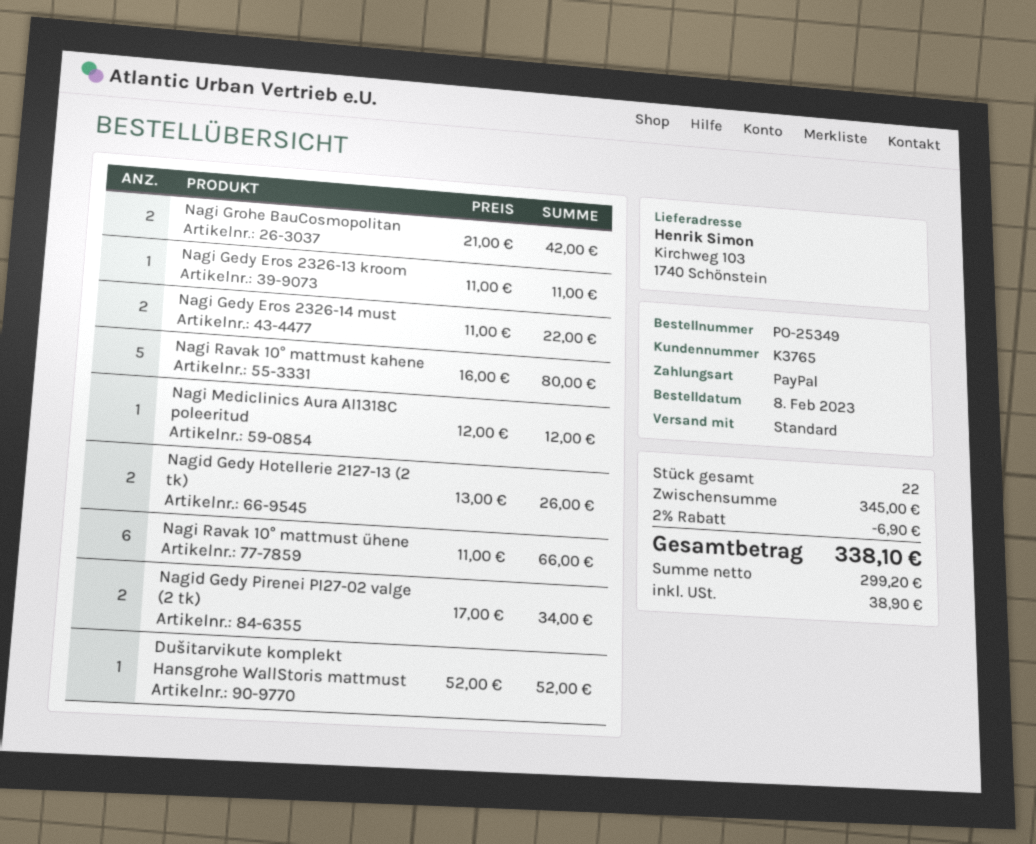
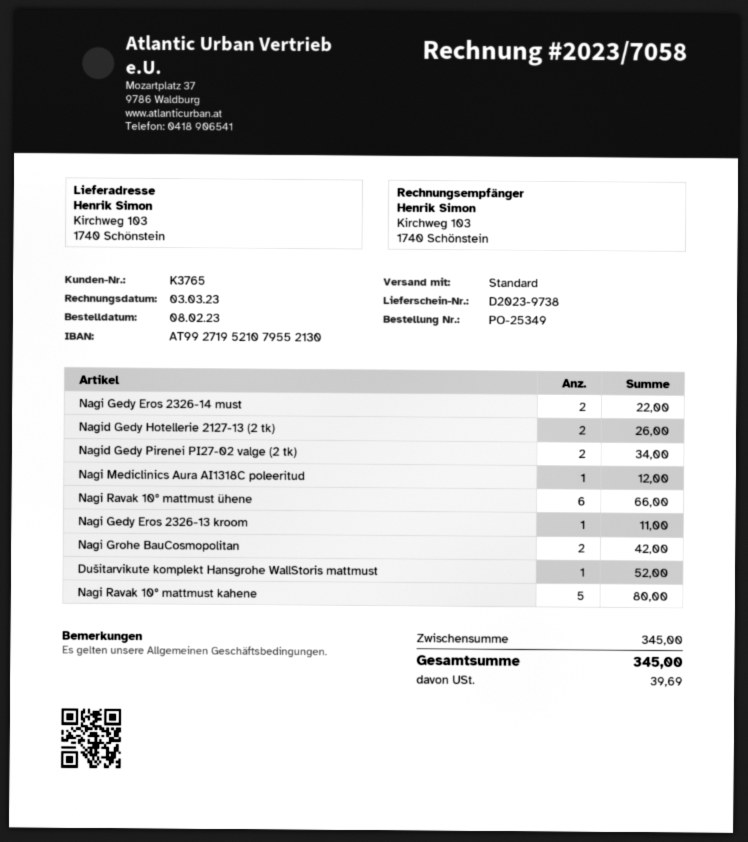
discount: 2% = 6.90 -> none
tax: 38.90 -> 39.69
total: 338.10 -> 345.00

